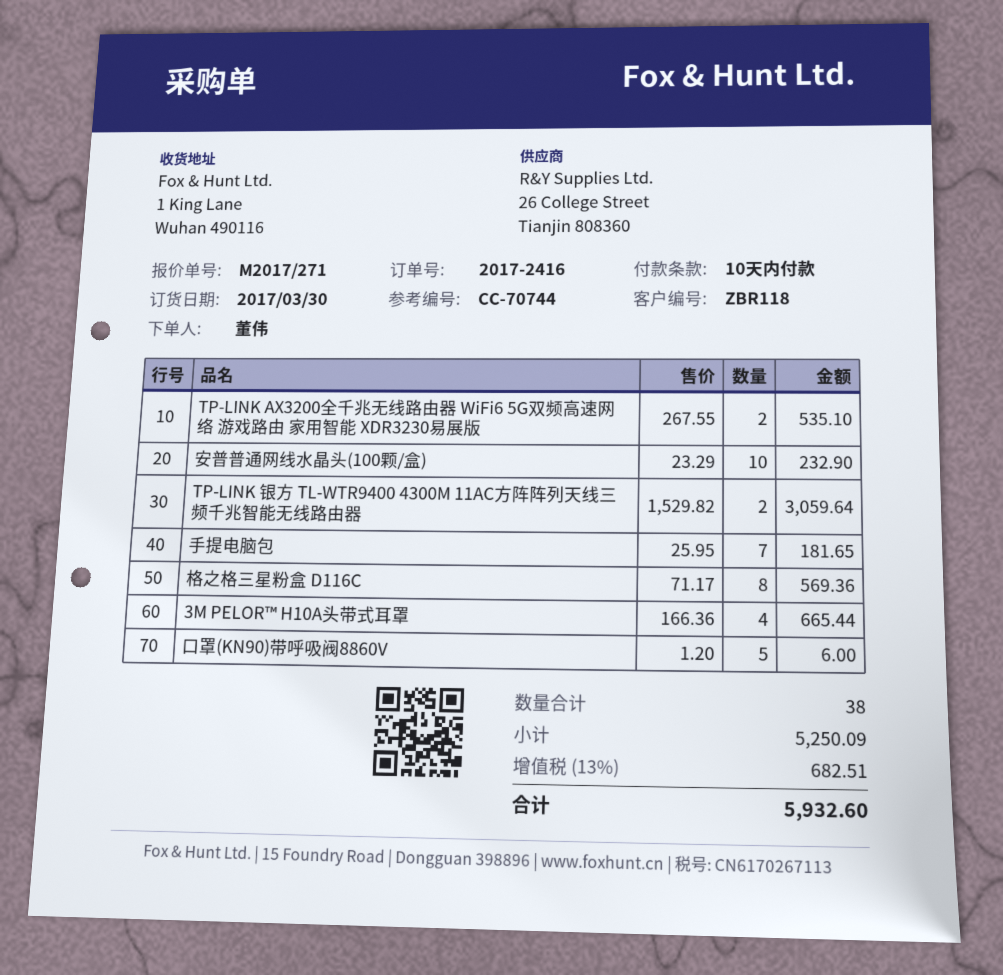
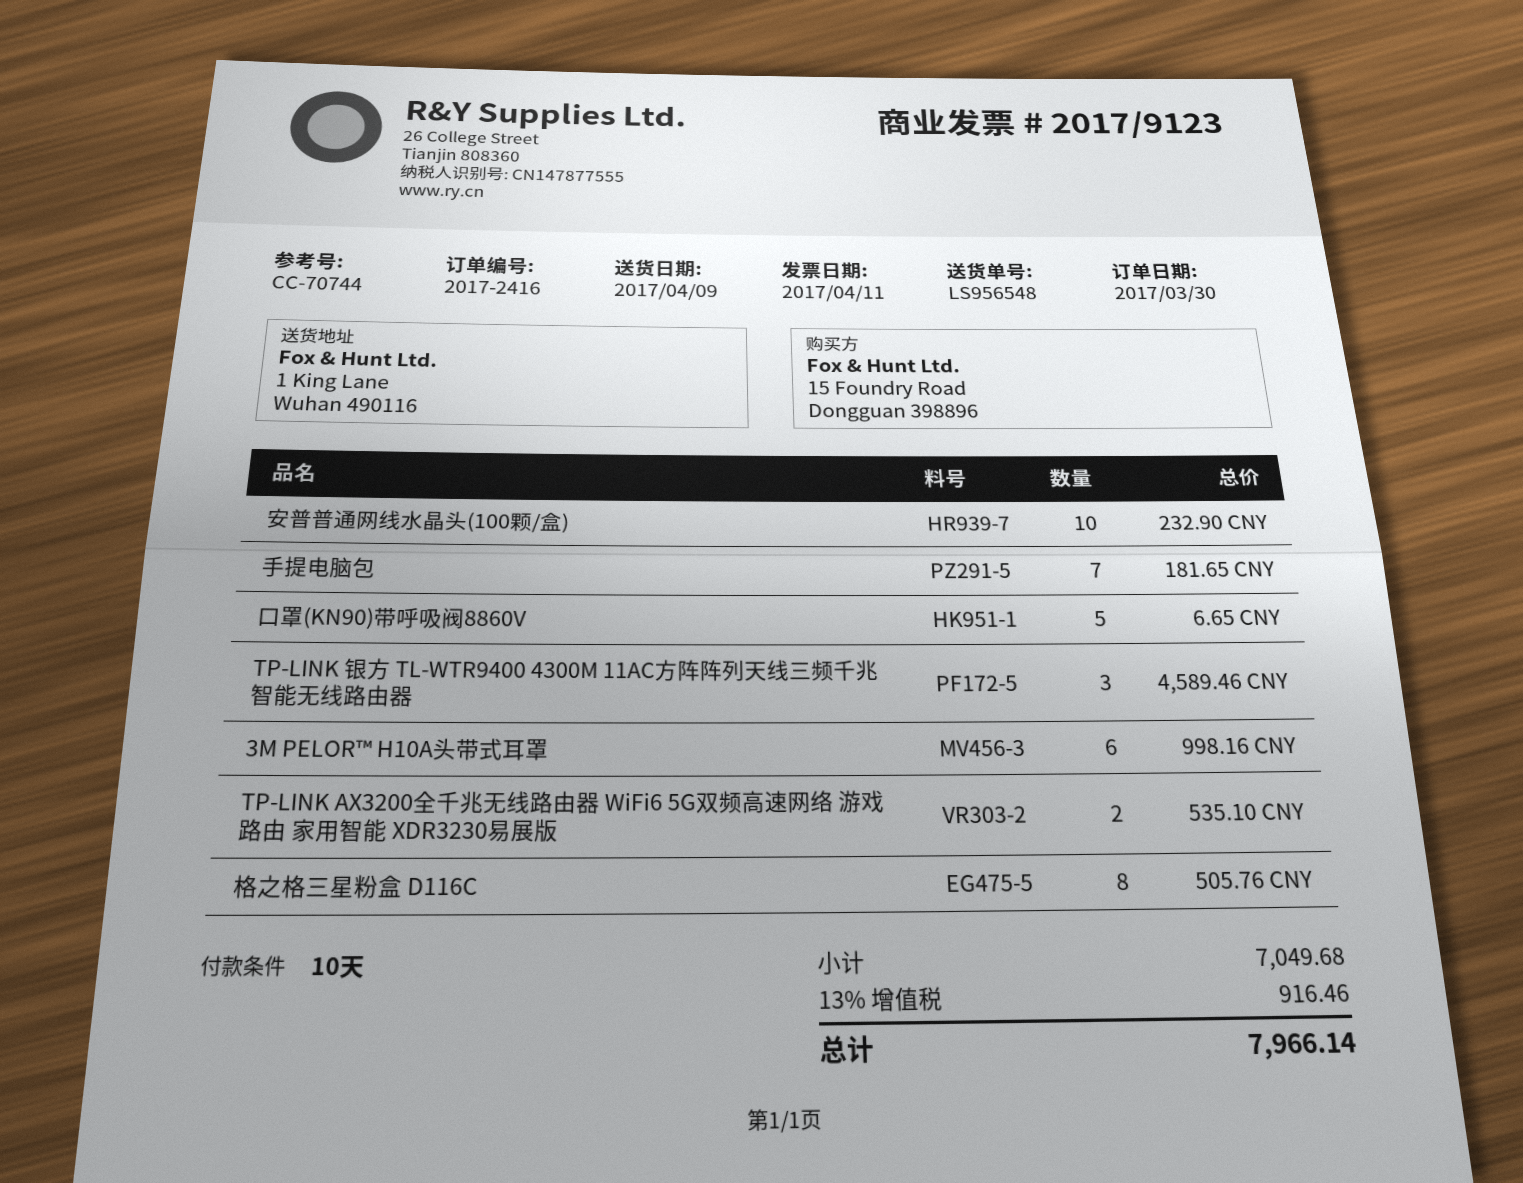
TP-LINK 银方 TL-WTR9400 4300M 11AC方阵阵列天线三频千兆智能无线路由器: 2 for 3059.64 -> 3 for 4589.46
格之格三星粉盒 D116C: 8 for 569.36 -> 8 for 505.76
3M PELOR™ H10A头带式耳罩: 4 for 665.44 -> 6 for 998.16
口罩(KN90)带呼吸阀8860V: 5 for 6.00 -> 5 for 6.65
subtotal: 5250.09 -> 7049.68
tax: 13% = 682.51 -> 13% = 916.46
total: 5932.60 -> 7966.14

